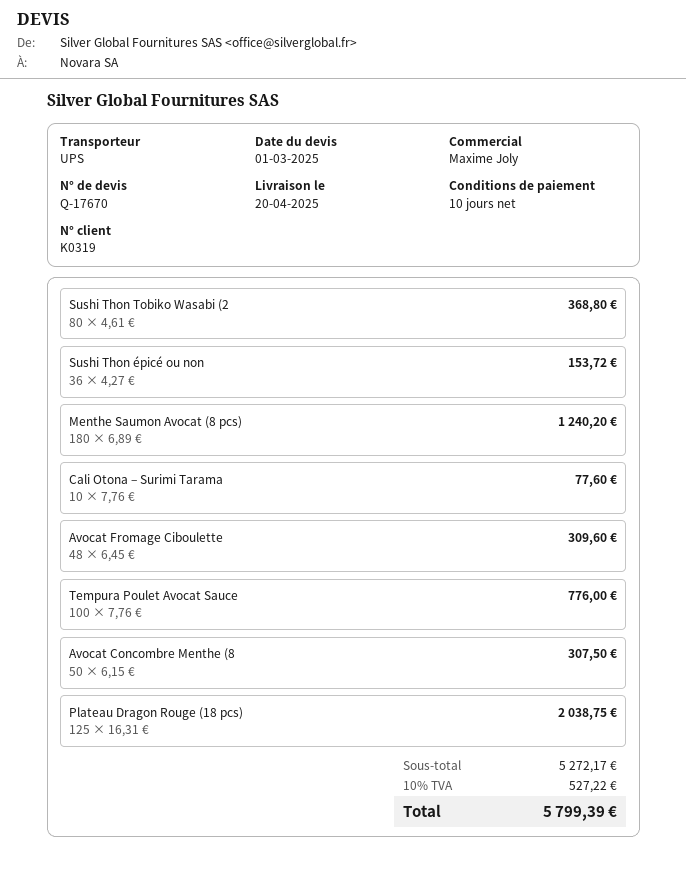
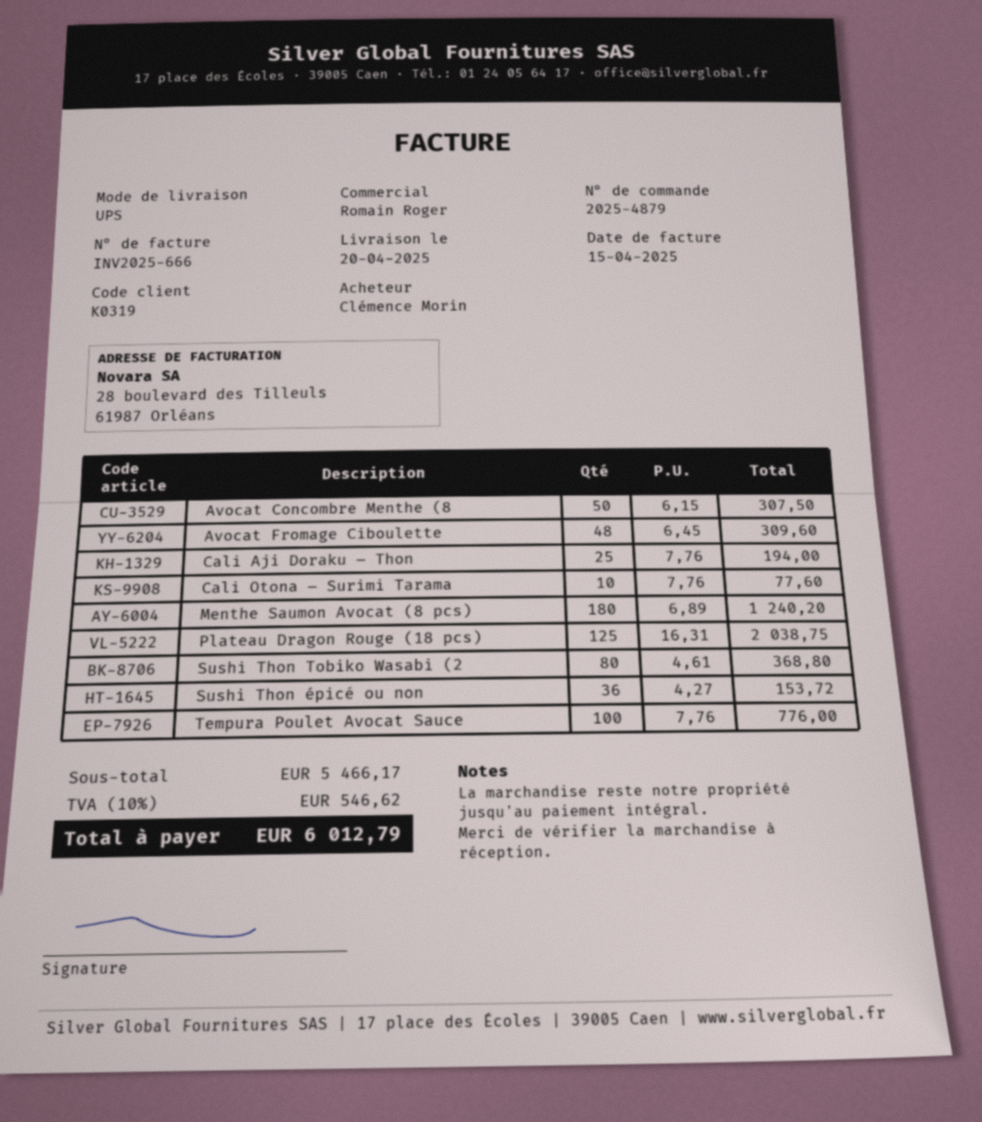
sales rep: Maxime Joly -> Romain Roger
Cali Aji Doraku – Thon: none -> 25 x 7.76 = 194.00
subtotal: 5272.17 -> 5466.17
tax: 10% = 527.22 -> 10% = 546.62
total: 5799.39 -> 6012.79

